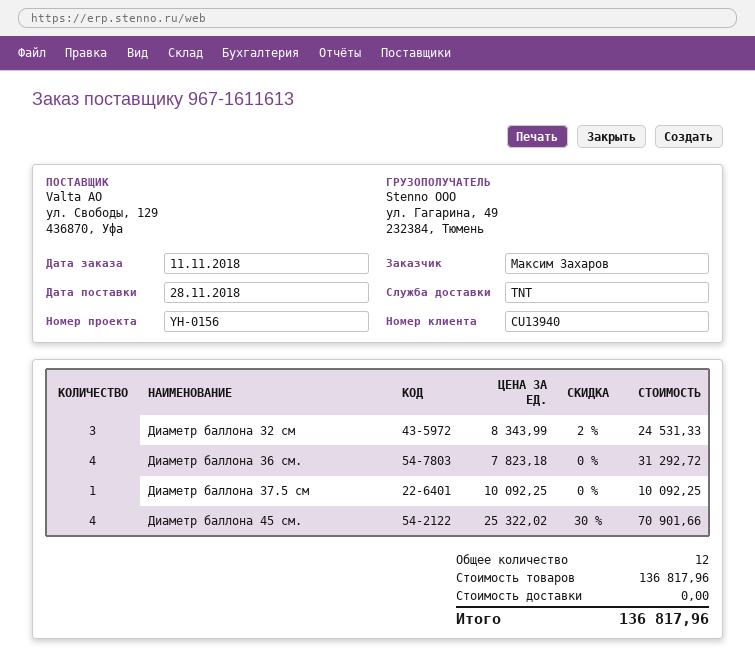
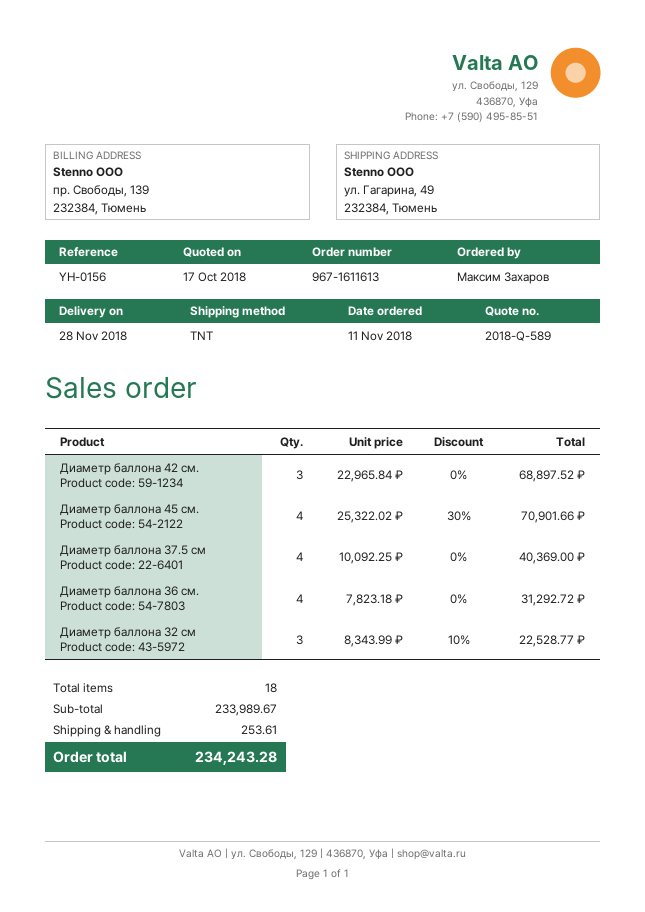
Диаметр баллона 32 см: 3 x 8343.99 - 2% = 24531.33 -> 3 x 8343.99 - 10% = 22528.77
Диаметр баллона 37.5 см: 1 x 10092.25 = 10092.25 -> 4 x 10092.25 = 40369.00
Диаметр баллона 42 см.: none -> 3 x 22965.84 = 68897.52
total quantity: 12 -> 18
subtotal: 136817.96 -> 233989.67
shipping: 0.00 -> 253.61
total: 136817.96 -> 234243.28

